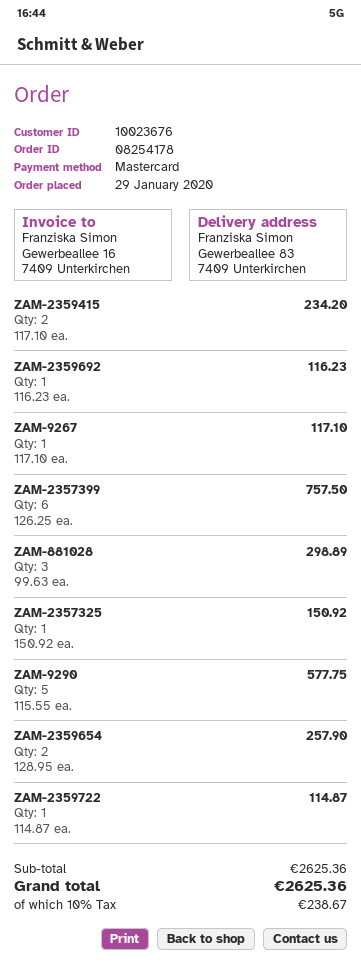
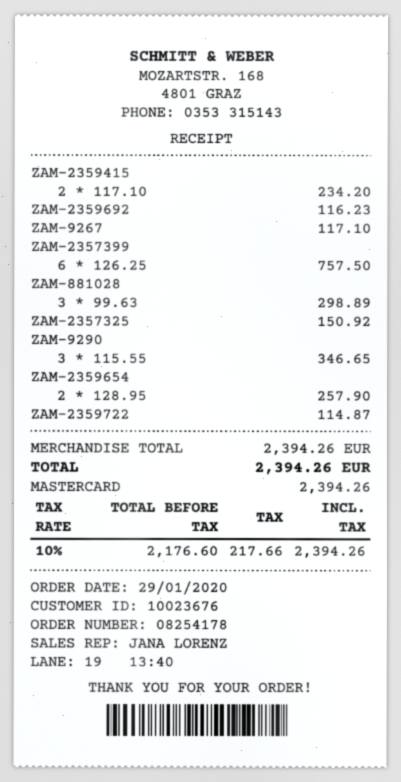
ZAM-9290: 5 x 115.55 = 577.75 -> 3 x 115.55 = 346.65
subtotal: 2625.36 -> 2394.26
tax: 10% = 238.67 -> 10% = 217.66
total: 2625.36 -> 2394.26

